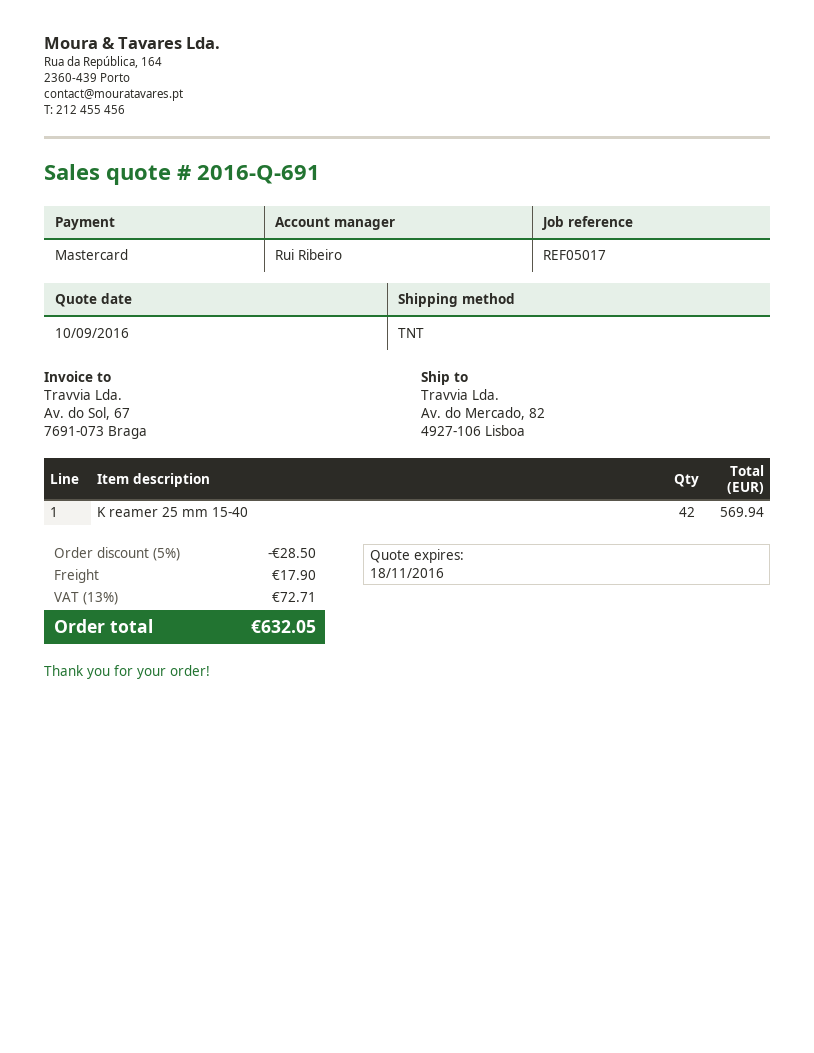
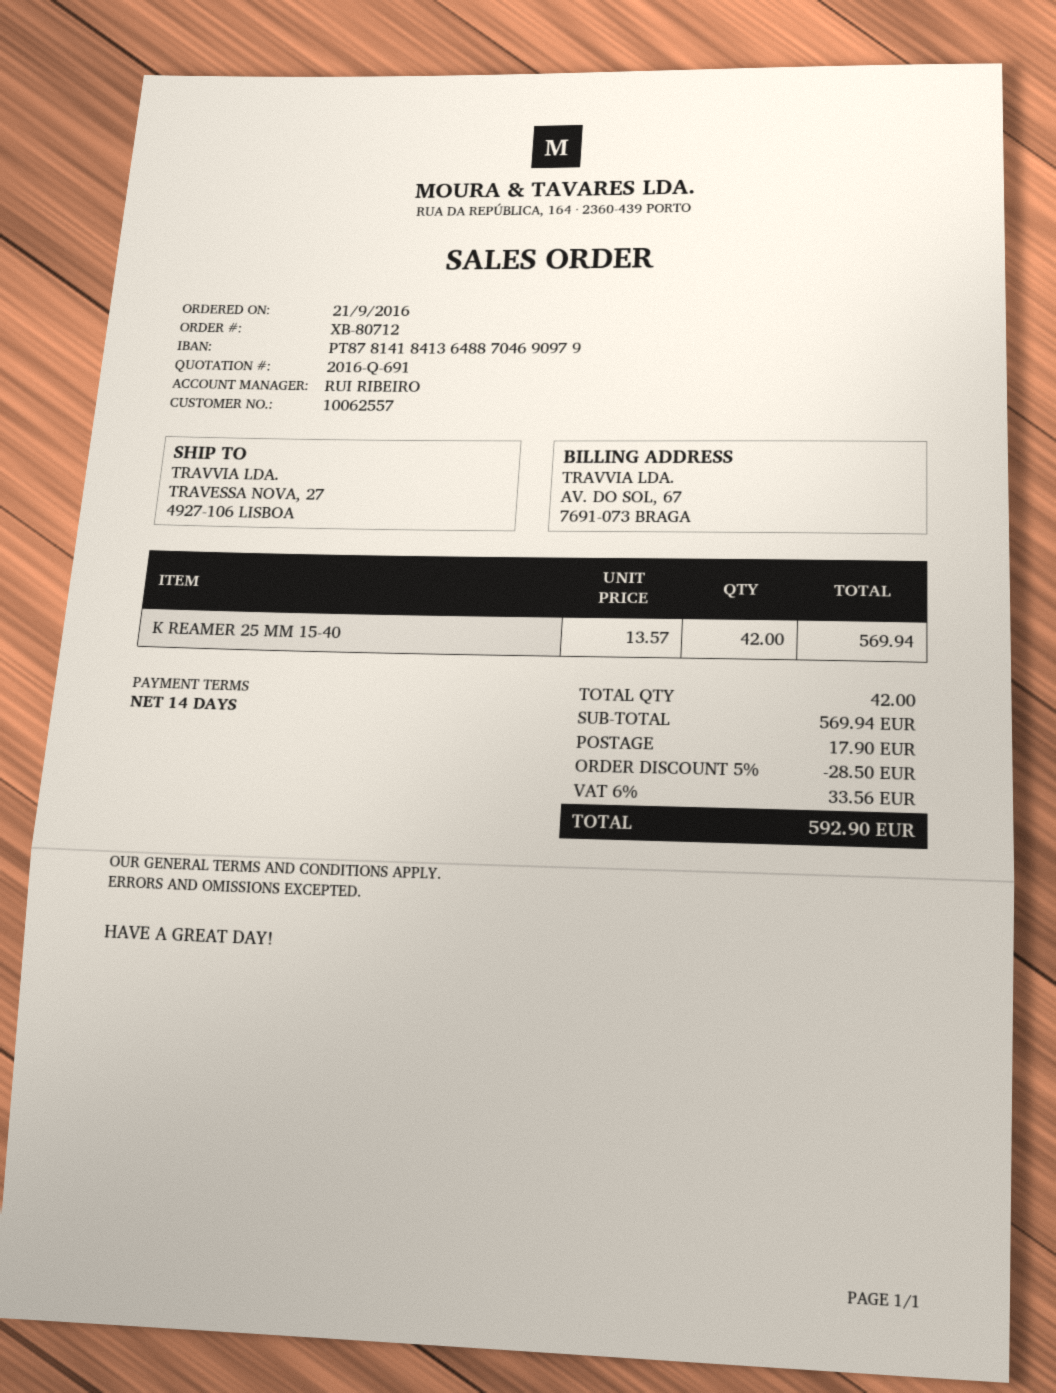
ship to: Av. do Mercado, 82, 4927-106 Lisboa -> TRAVESSA NOVA, 27, 4927-106 LISBOA
tax: 13% = 72.71 -> 6% = 33.56
total: 632.05 -> 592.90

